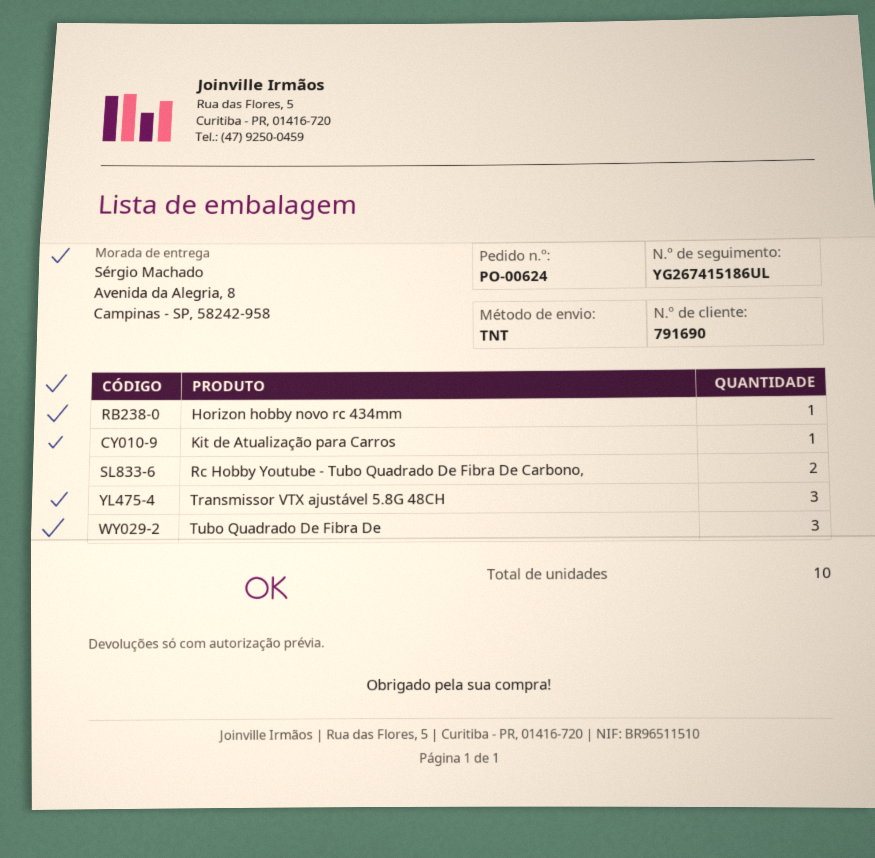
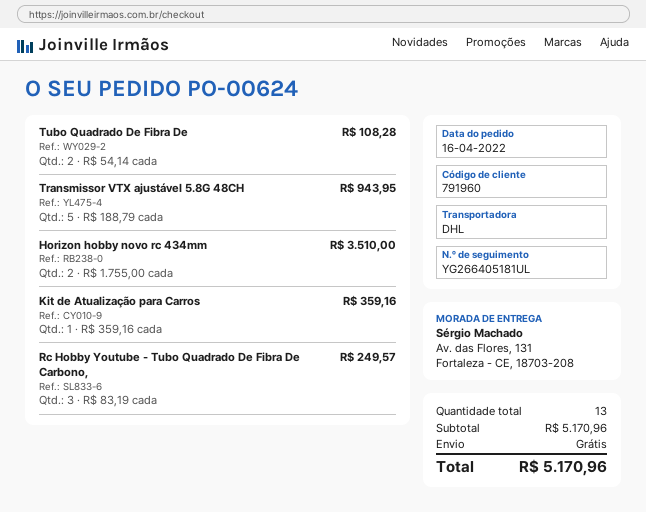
customer number: 791690 -> 791960
shipping method: TNT -> DHL
tracking number: YG267415186UL -> YG266405181UL
ship to: Avenida da Alegria, 8, Campinas - SP, 58242-958 -> Av. das Flores, 131, Fortaleza - CE, 18703-208
Horizon hobby novo rc 434mm: 1 -> 2
Rc Hobby Youtube - Tubo Quadrado De Fibra De Carbono,: 2 -> 3
Transmissor VTX ajustável 5.8G 48CH: 3 -> 5
Tubo Quadrado De Fibra De: 3 -> 2
total quantity: 10 -> 13

